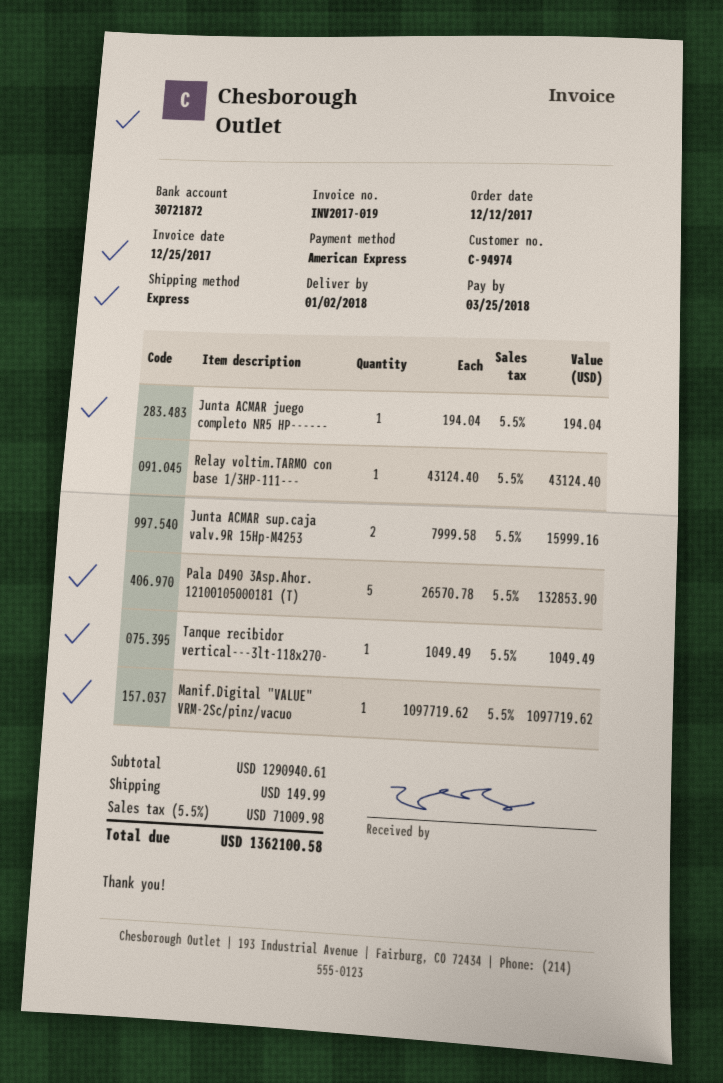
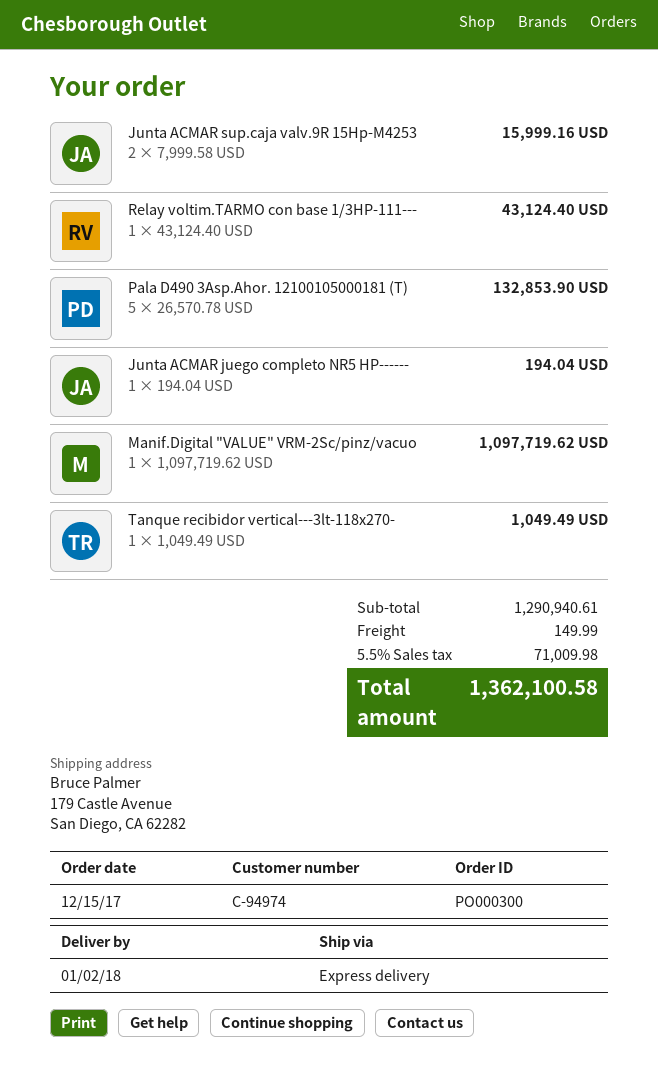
order date: 2017-12-12 -> 2017-12-15

